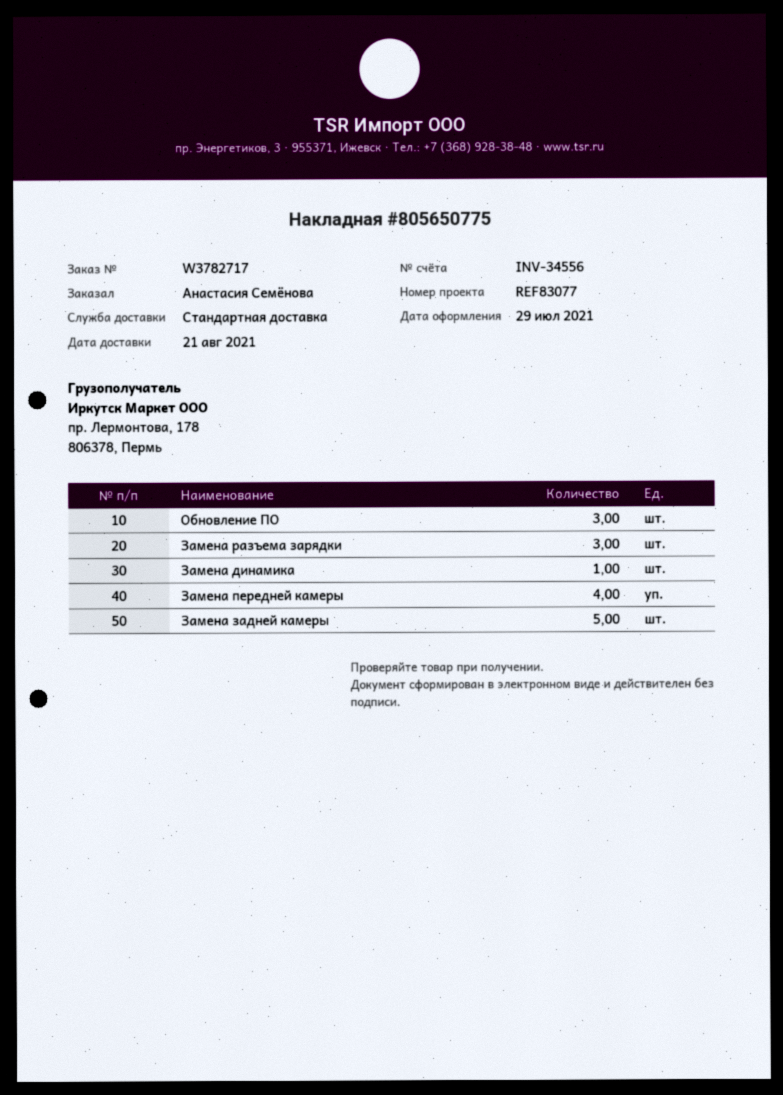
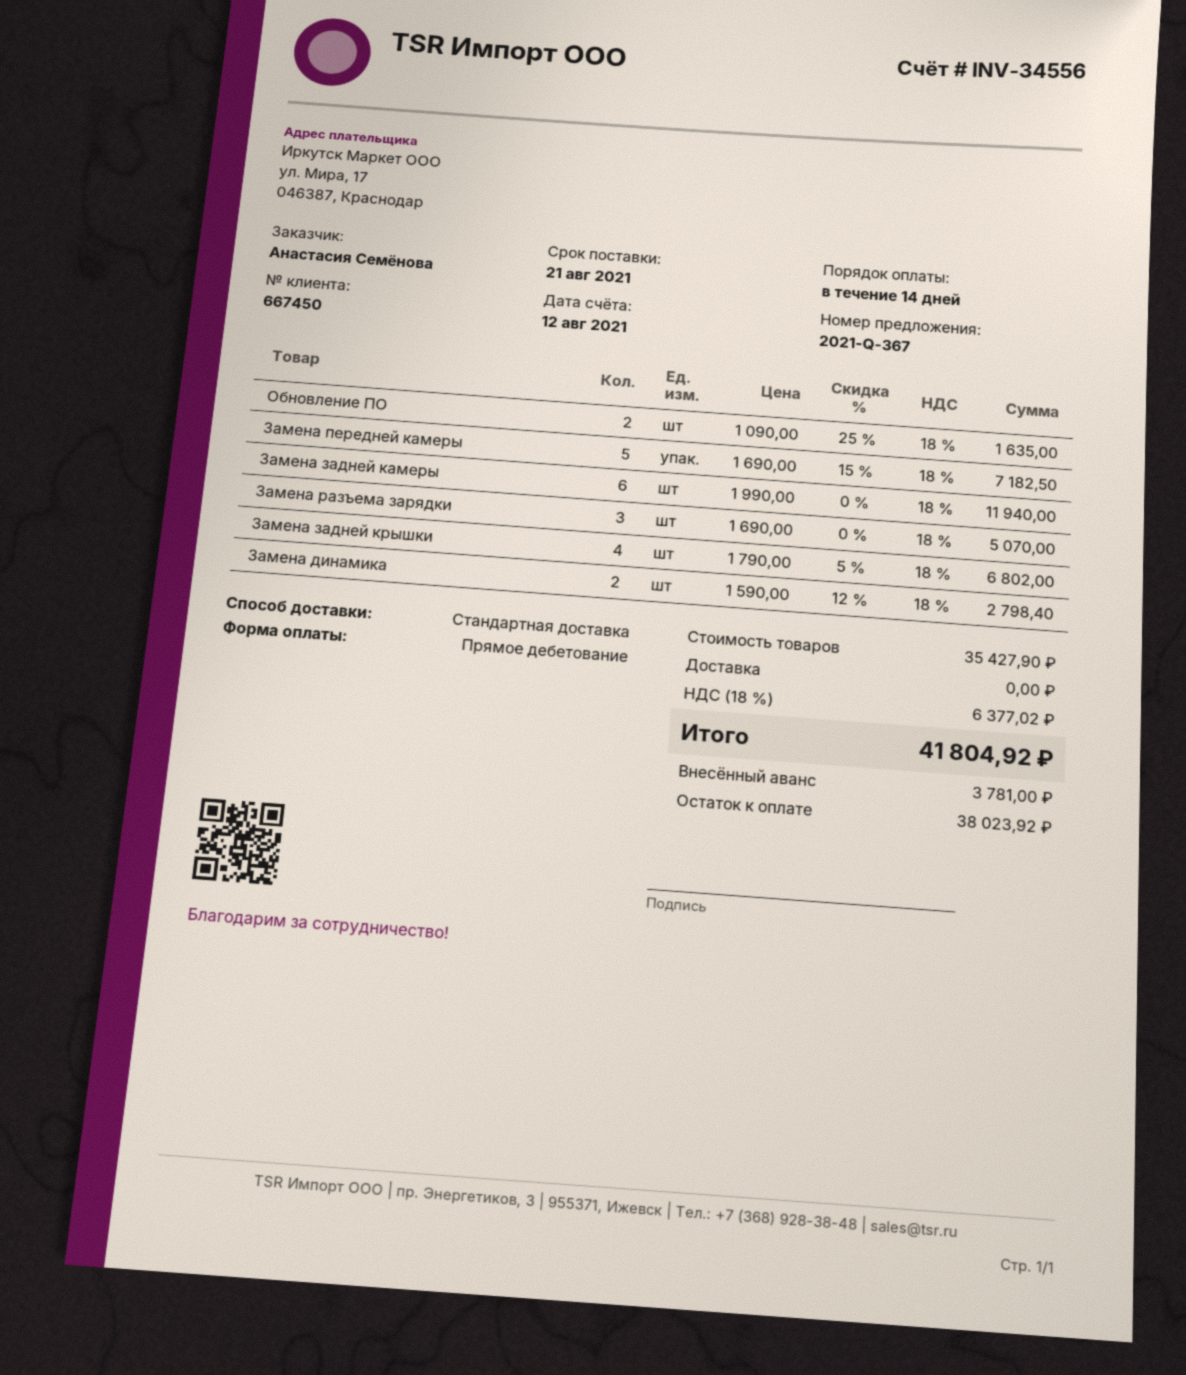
Обновление ПО: 3 -> 2
Замена динамика: 1 -> 2
Замена передней камеры: 4 -> 5
Замена задней камеры: 5 -> 6
Замена задней крышки: none -> 4

